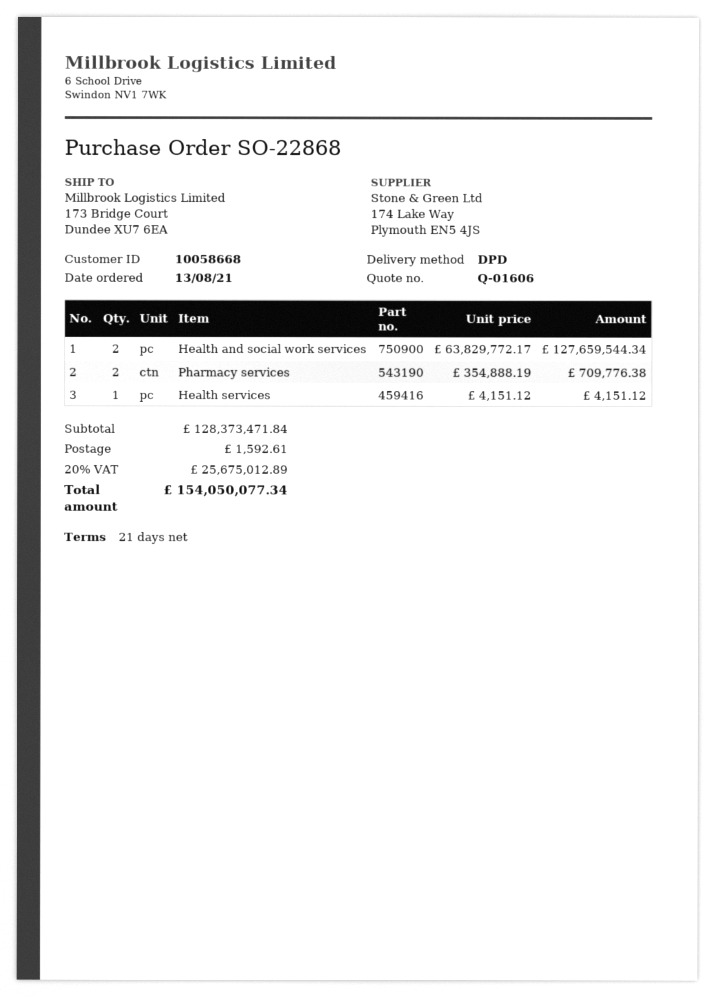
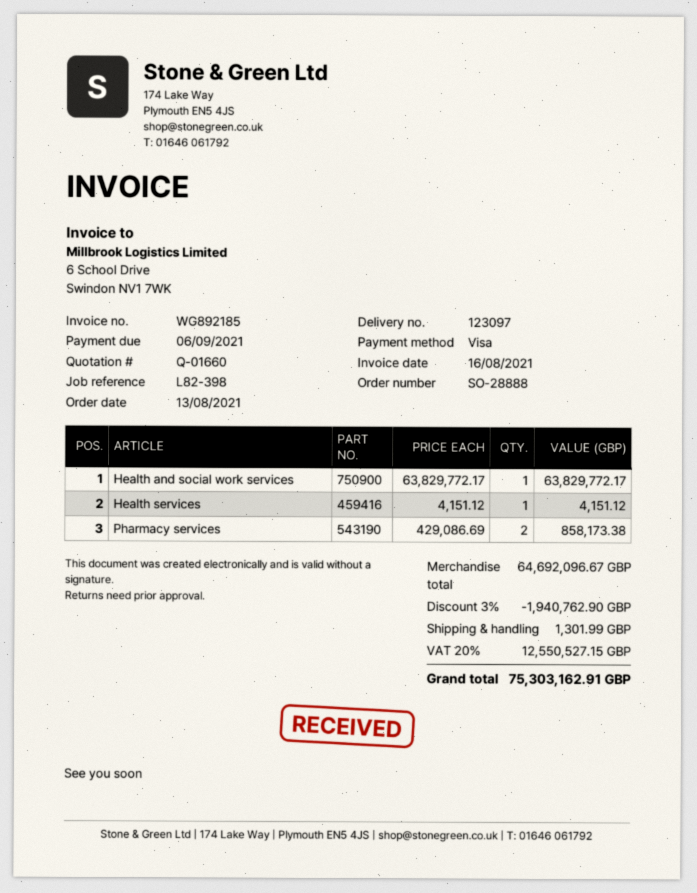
quote number: Q-01606 -> Q-01660
order number: SO-22868 -> SO-28888
Health and social work services: 2 x 63829772.17 = 127659544.34 -> 1 x 63829772.17 = 63829772.17
Pharmacy services: 2 x 354888.19 = 709776.38 -> 2 x 429086.69 = 858173.38
subtotal: 128373471.84 -> 64692096.67
discount: none -> 3% = 1940762.90
shipping: 1592.61 -> 1301.99
tax: 20% = 25675012.89 -> 20% = 12550527.15
total: 154050077.34 -> 75303162.91

